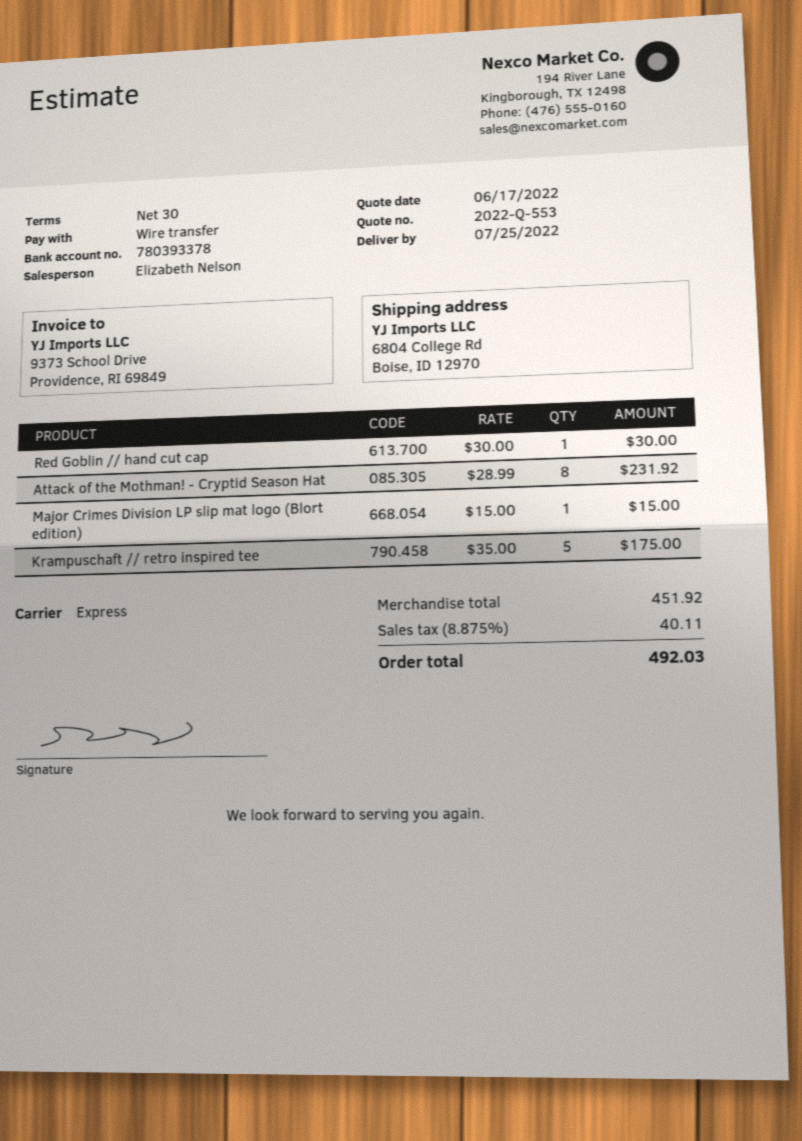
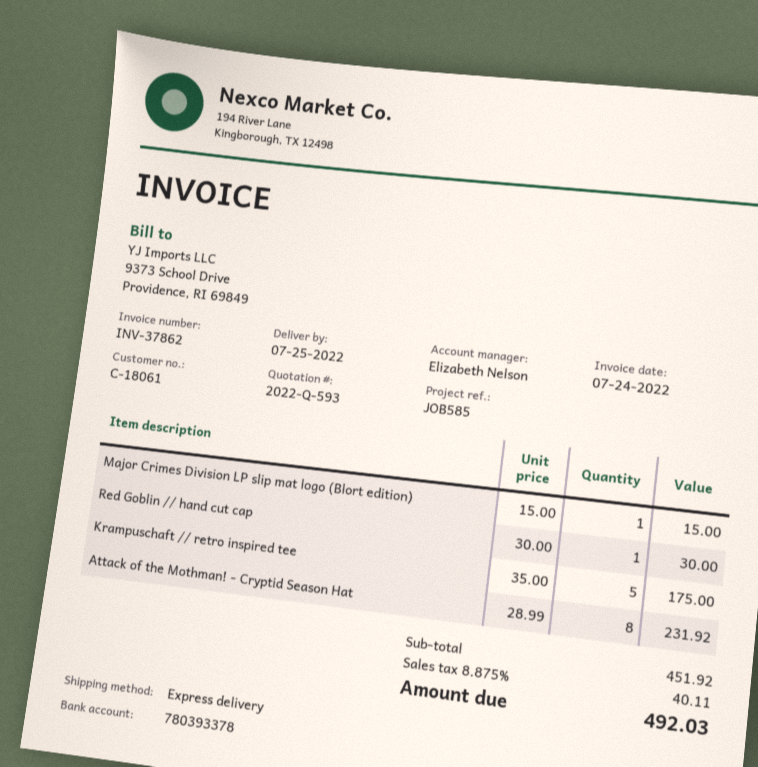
quote number: 2022-Q-553 -> 2022-Q-593

